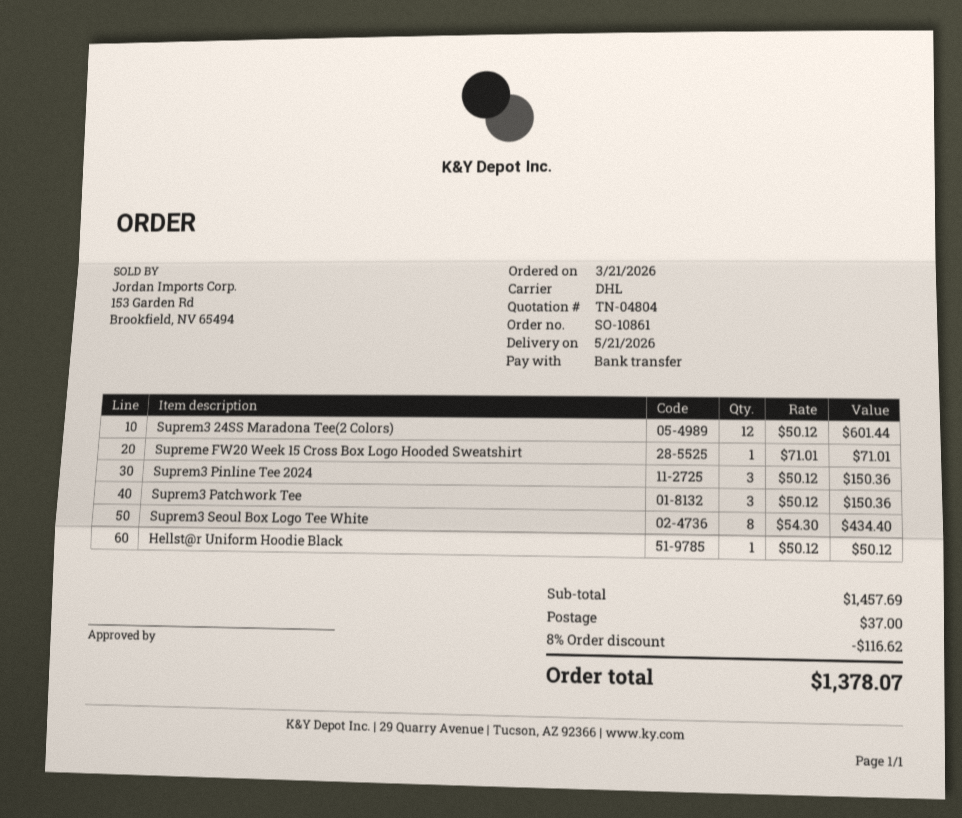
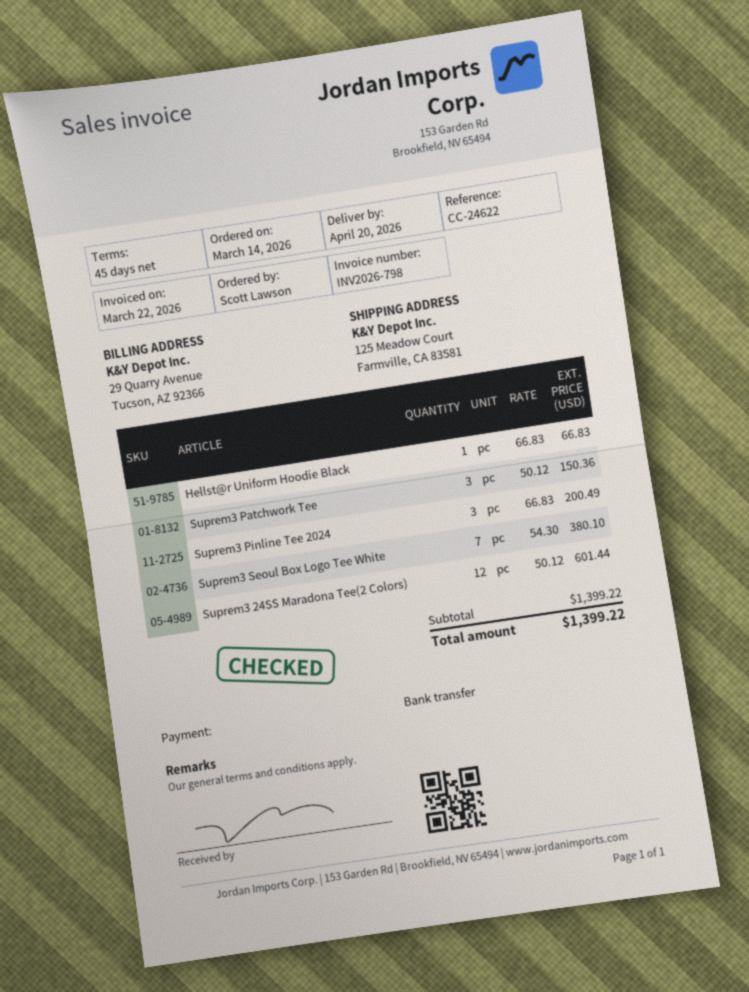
order date: 2026-03-21 -> 2026-03-14
delivery date: 2026-05-21 -> 2026-04-20
Supreme FW20 Week 15 Cross Box Logo Hooded Sweatshirt: 1 x 71.01 = 71.01 -> none
Suprem3 Pinline Tee 2024: 3 x 50.12 = 150.36 -> 3 x 66.83 = 200.49
Suprem3 Seoul Box Logo Tee White: 8 x 54.30 = 434.40 -> 7 x 54.30 = 380.10
Hellst@r Uniform Hoodie Black: 1 x 50.12 = 50.12 -> 1 x 66.83 = 66.83
subtotal: 1457.69 -> 1399.22
discount: 8% = 116.62 -> none
shipping: 37.00 -> none
total: 1378.07 -> 1399.22

